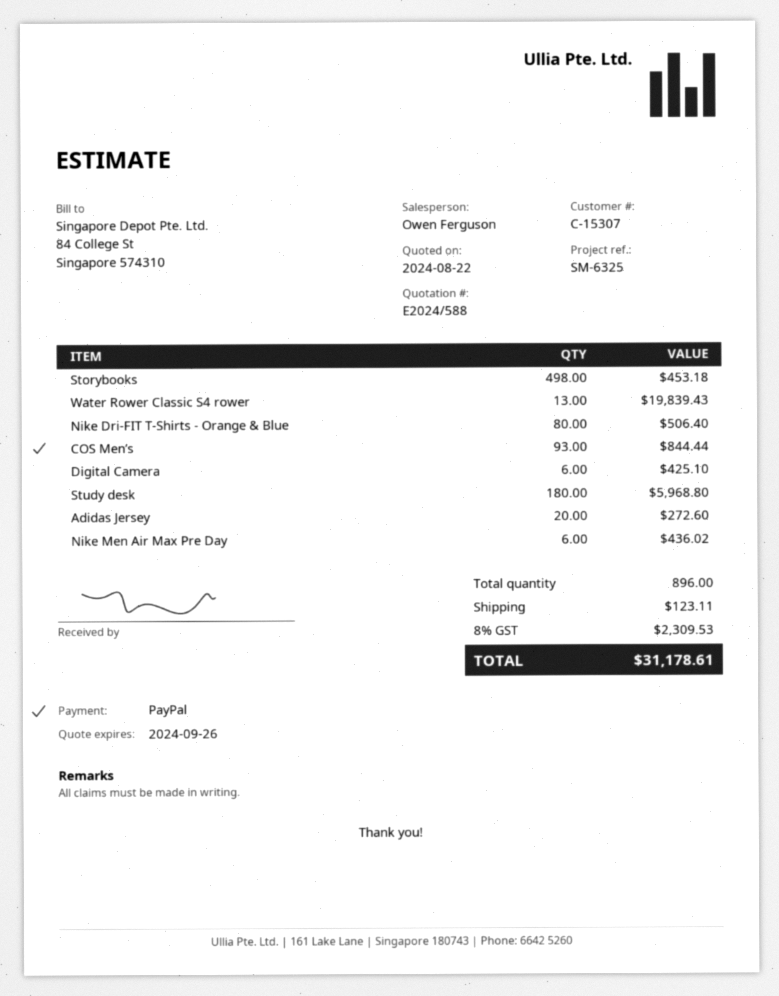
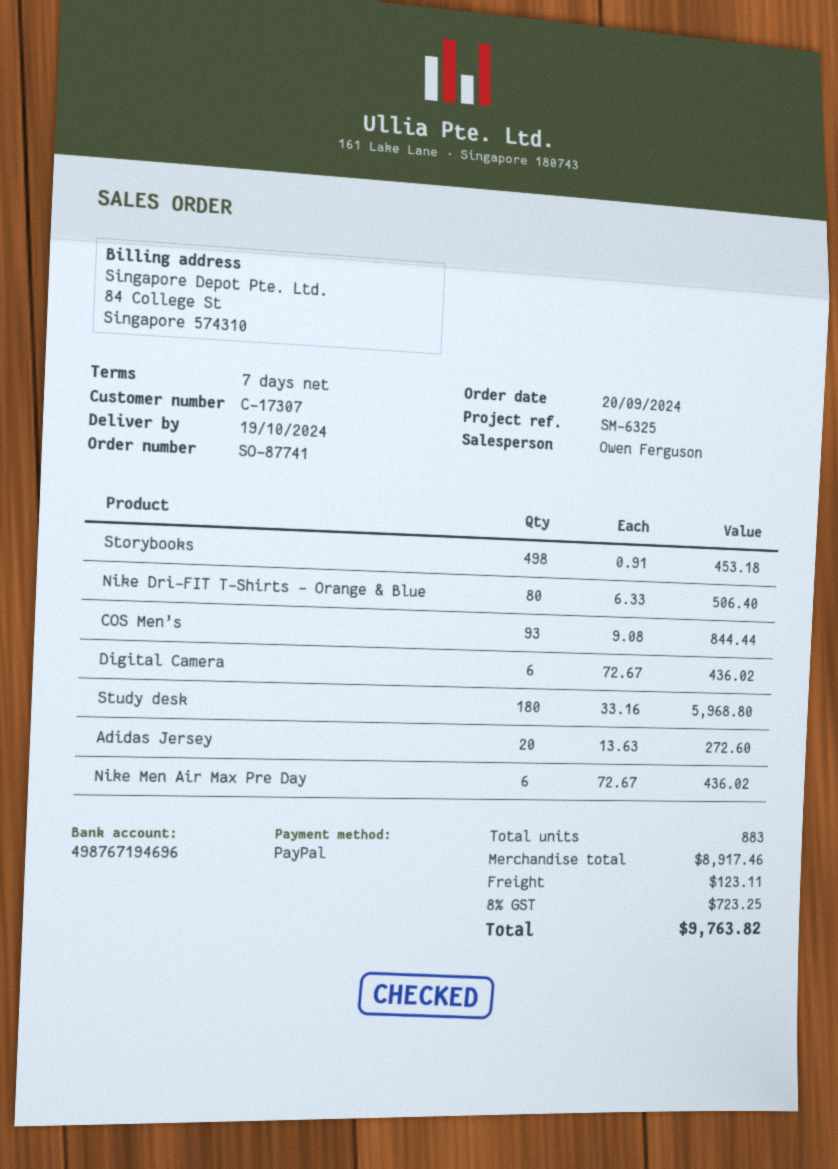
customer number: C-15307 -> C-17307
Water Rower Classic S4 rower: 13 for 19839.43 -> none
Digital Camera: 6 for 425.10 -> 6 for 436.02
total quantity: 896 -> 883
tax: 8% = 2309.53 -> 8% = 723.25
total: 31178.61 -> 9763.82

